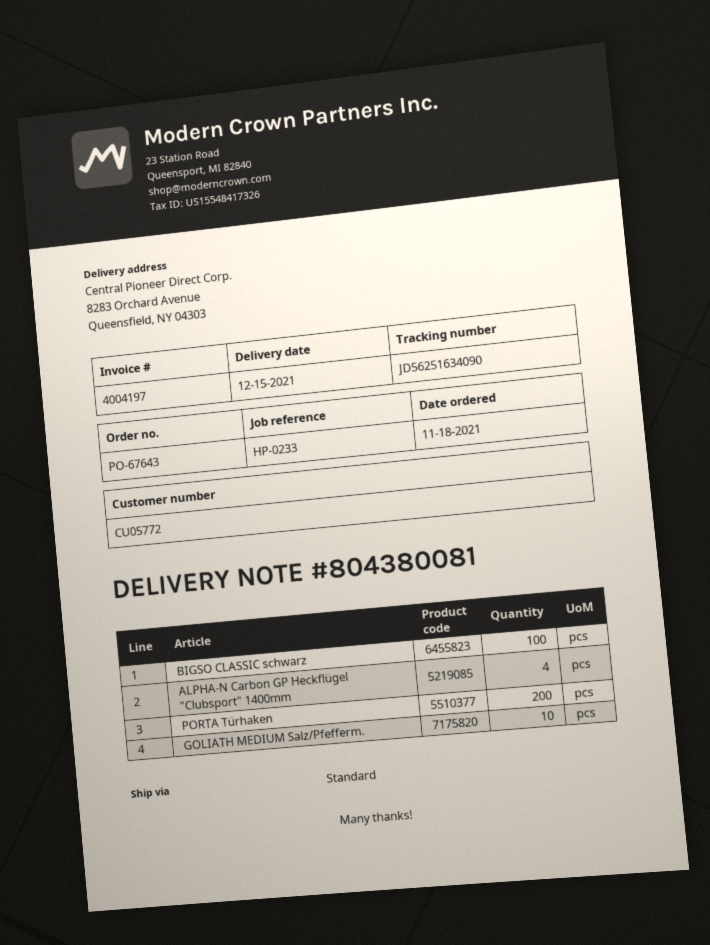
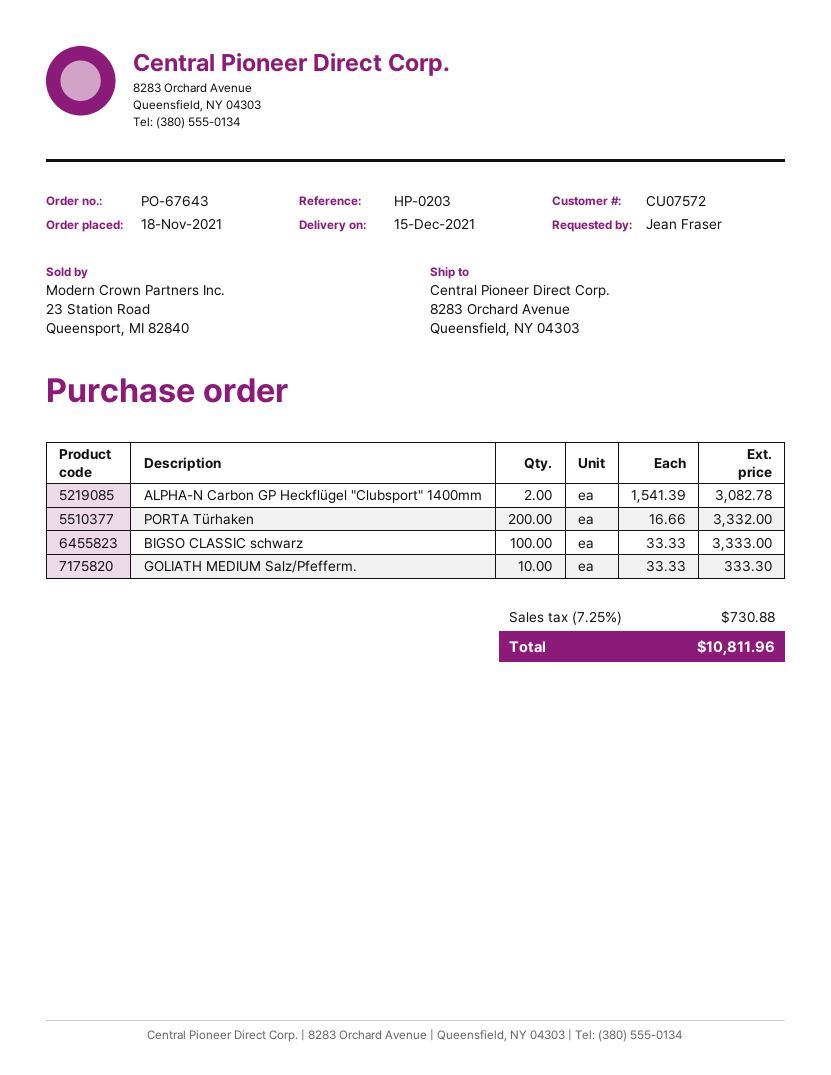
customer number: CU05772 -> CU07572
reference: HP-0233 -> HP-0203
ALPHA-N Carbon GP Heckflügel "Clubsport" 1400mm: 4 -> 2

